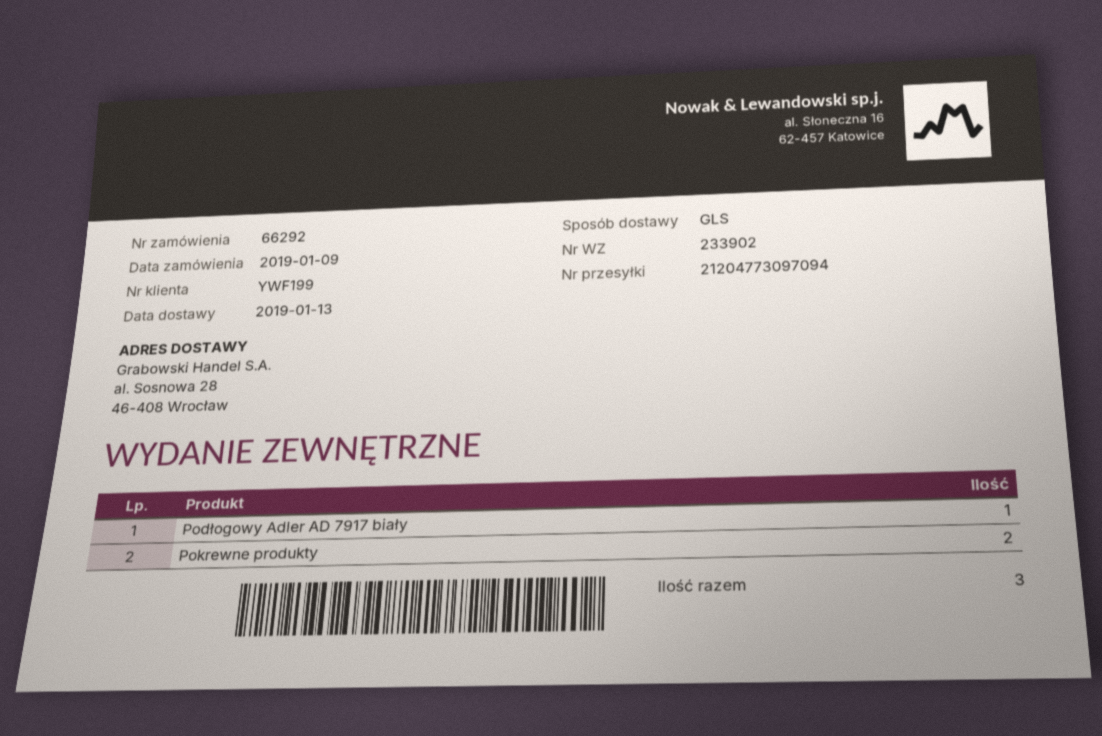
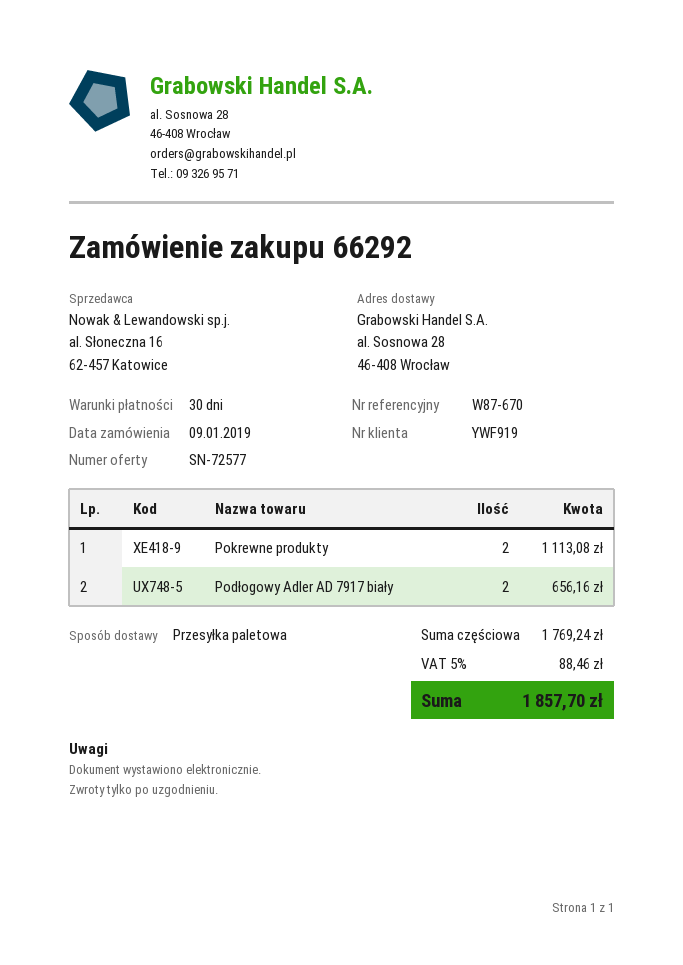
customer number: YWF199 -> YWF919
shipping method: GLS -> pallet freight
Podłogowy Adler AD 7917 biały: 1 -> 2

